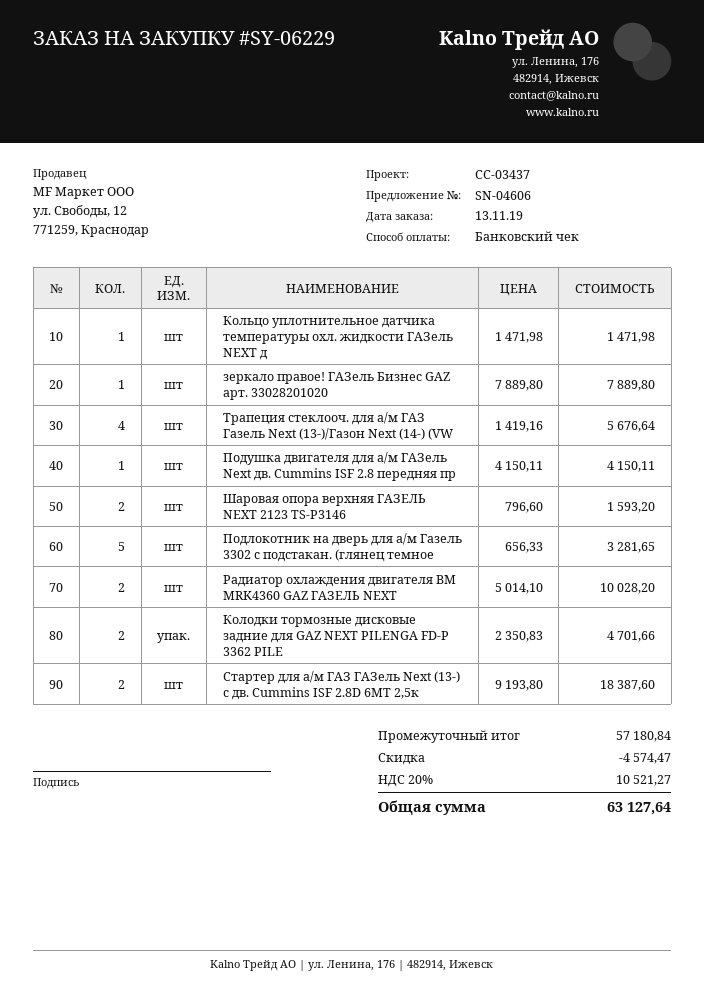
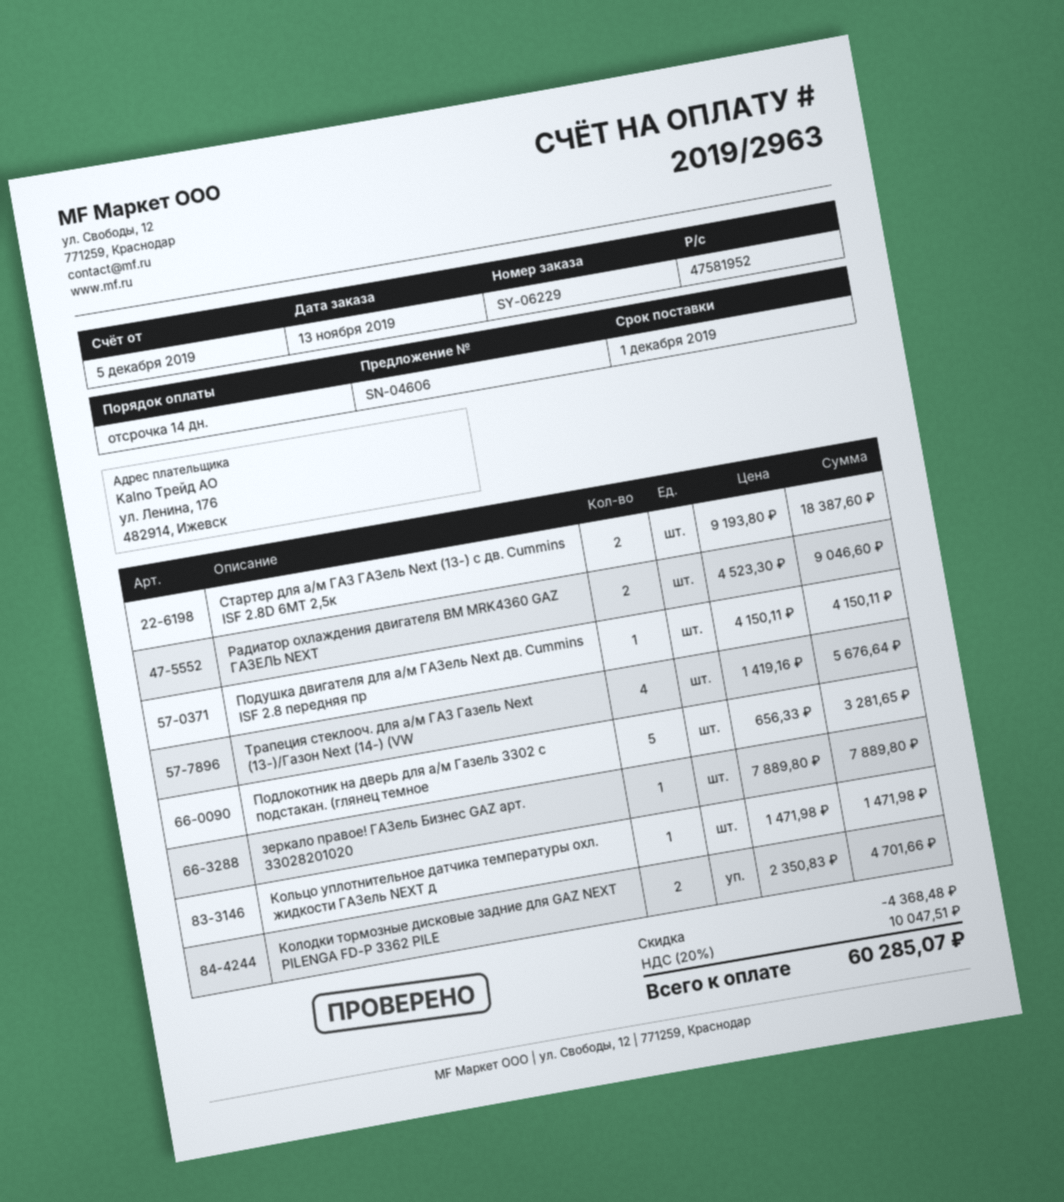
Шаровая опора верхняя ГАЗЕЛЬ NEXT 2123 TS-P3146: 2 x 796.60 = 1593.20 -> none
Радиатор охлаждения двигателя BM MRK4360 GAZ ГАЗЕЛЬ NEXT: 2 x 5014.10 = 10028.20 -> 2 x 4523.30 = 9046.60
discount: 4574.47 -> 4368.48
tax: 20% = 10521.27 -> 20% = 10047.51
total: 63127.64 -> 60285.07

